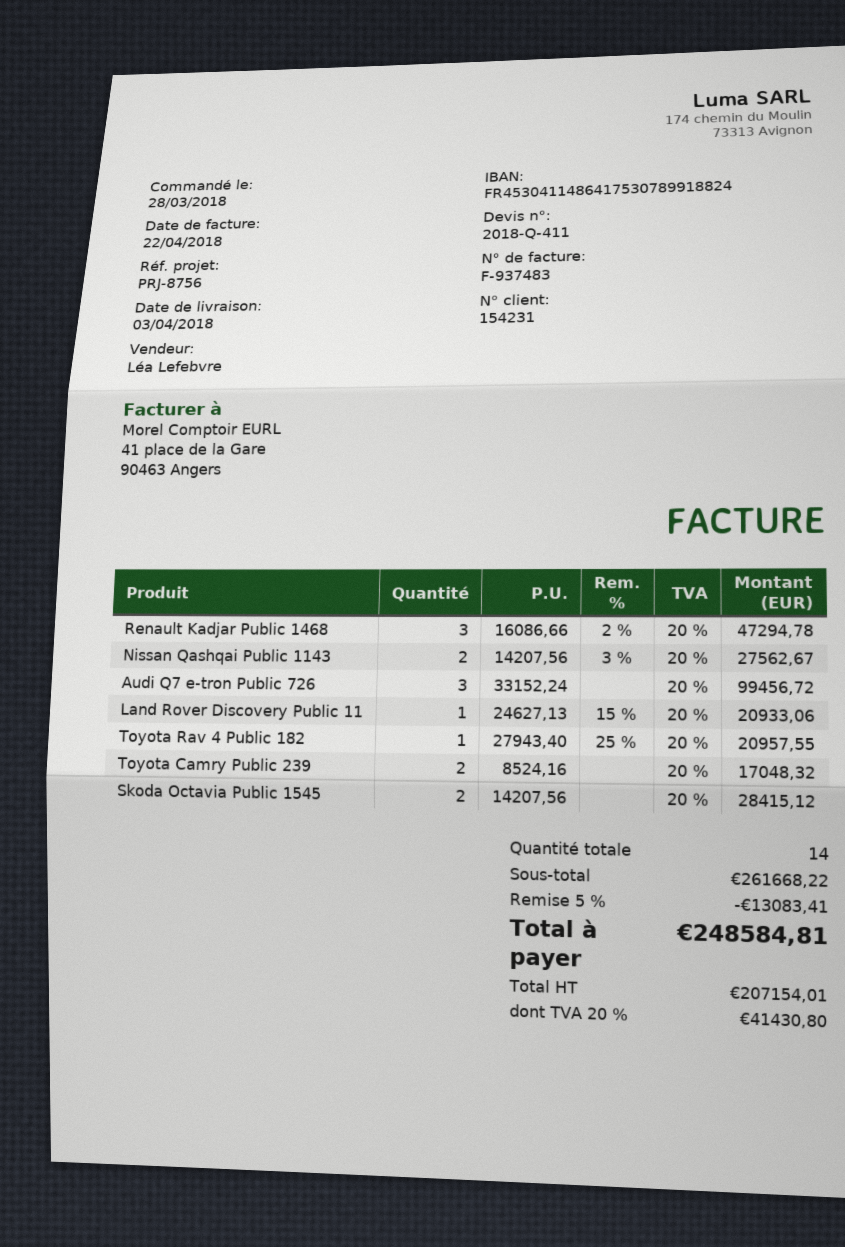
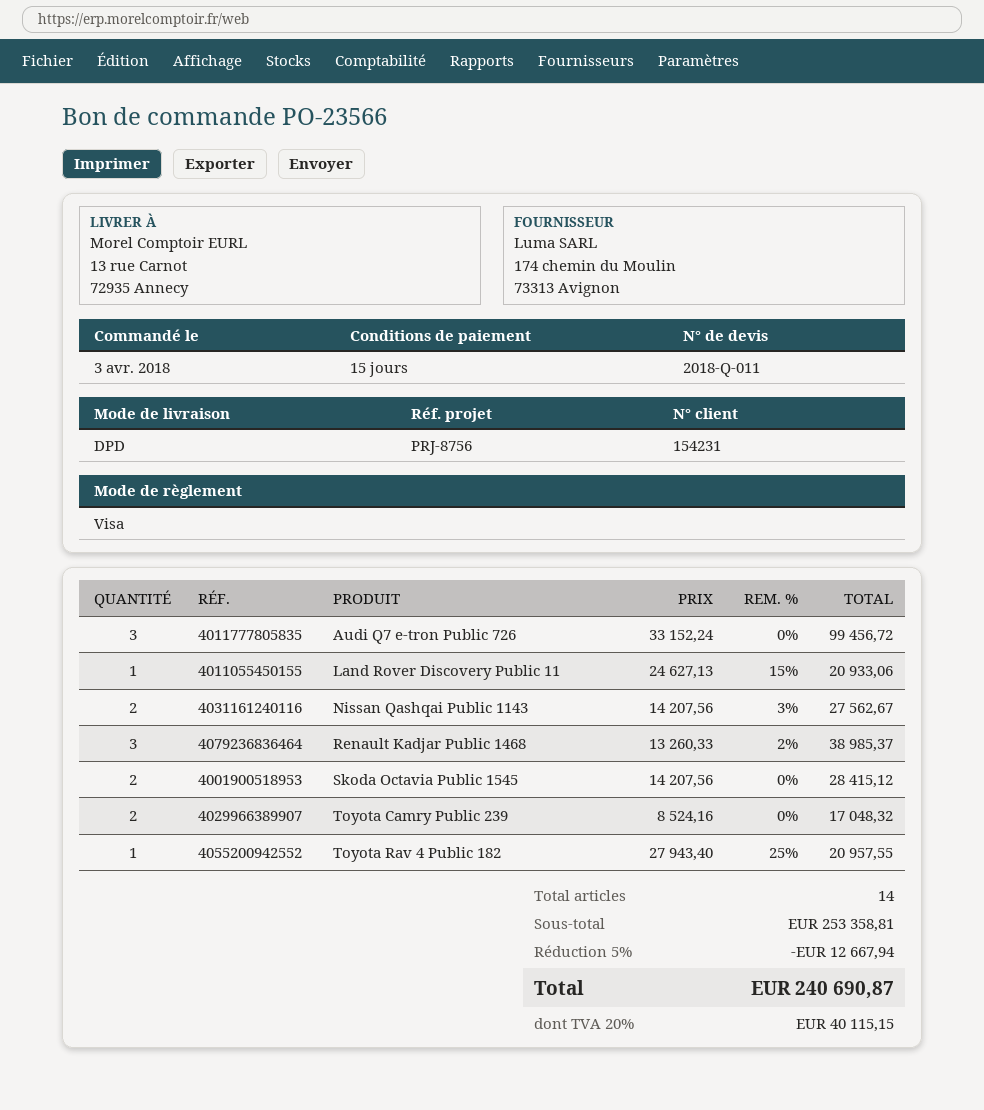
quote number: 2018-Q-411 -> 2018-Q-011
order date: 2018-03-28 -> 2018-04-03
Renault Kadjar Public 1468: 3 x 16086.66 - 2% = 47294.78 -> 3 x 13260.33 - 2% = 38985.37
subtotal: 261668.22 -> 253358.81
discount: 5% = 13083.41 -> 5% = 12667.94
tax: 20% = 41430.80 -> 20% = 40115.15
total: 248584.81 -> 240690.87

